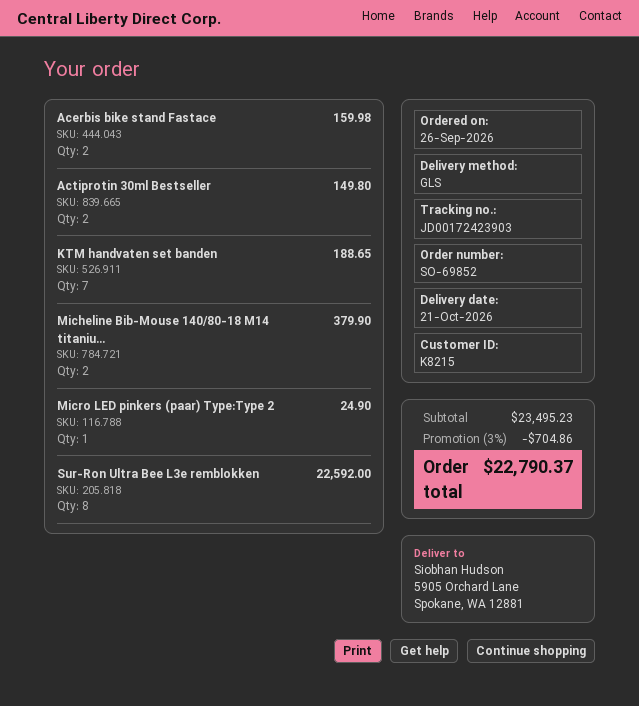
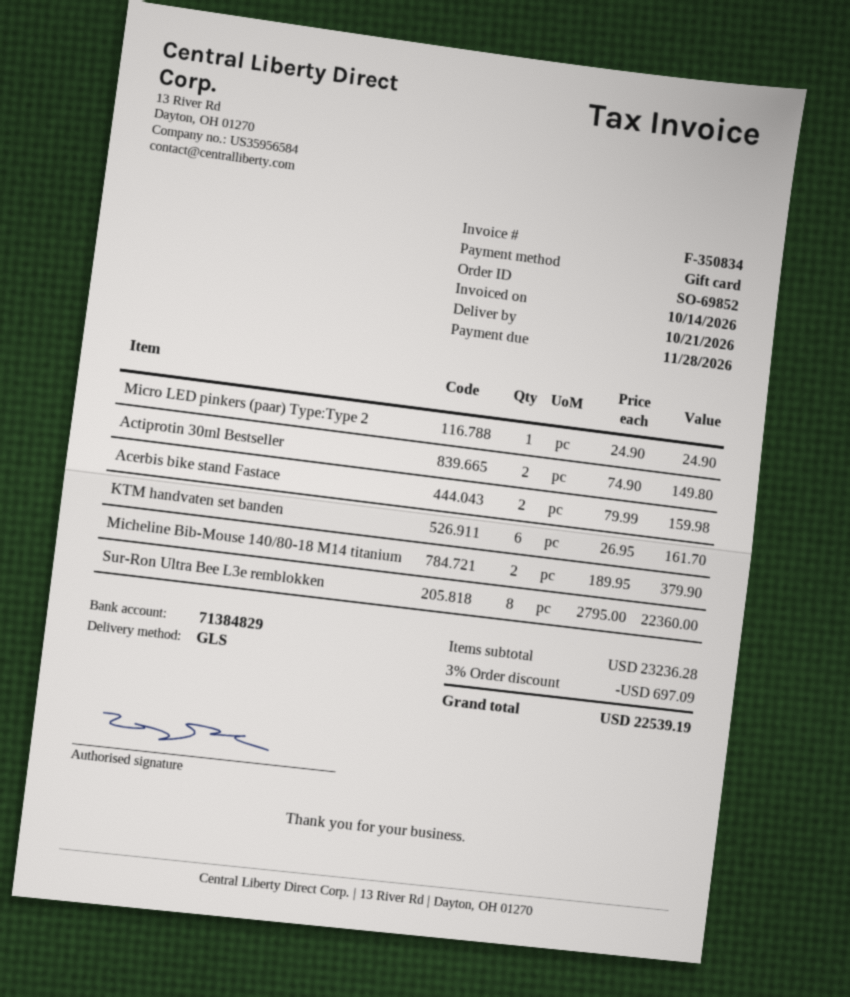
KTM handvaten set banden: 7 for 188.65 -> 6 for 161.70
Sur-Ron Ultra Bee L3e remblokken: 8 for 22592.00 -> 8 for 22360.00
subtotal: 23495.23 -> 23236.28
discount: 3% = 704.86 -> 3% = 697.09
total: 22790.37 -> 22539.19

